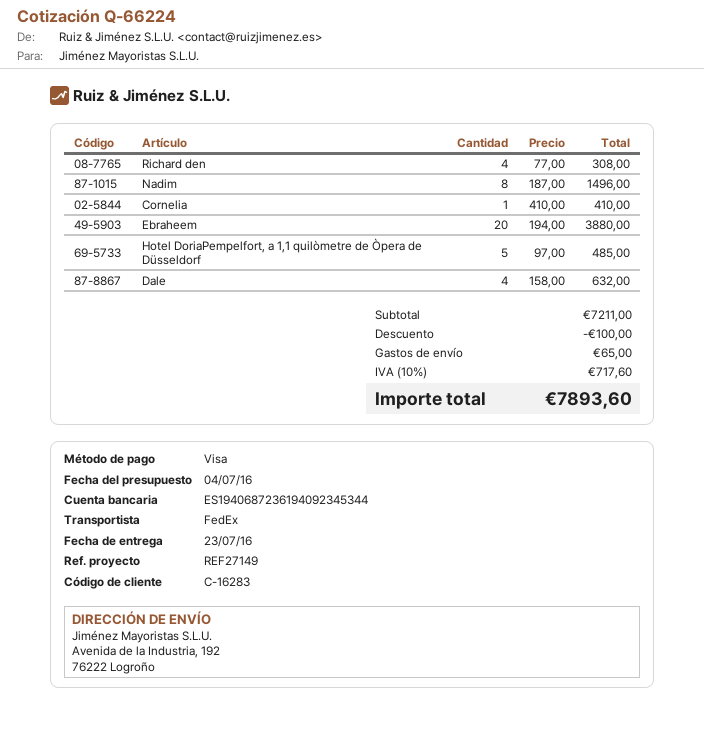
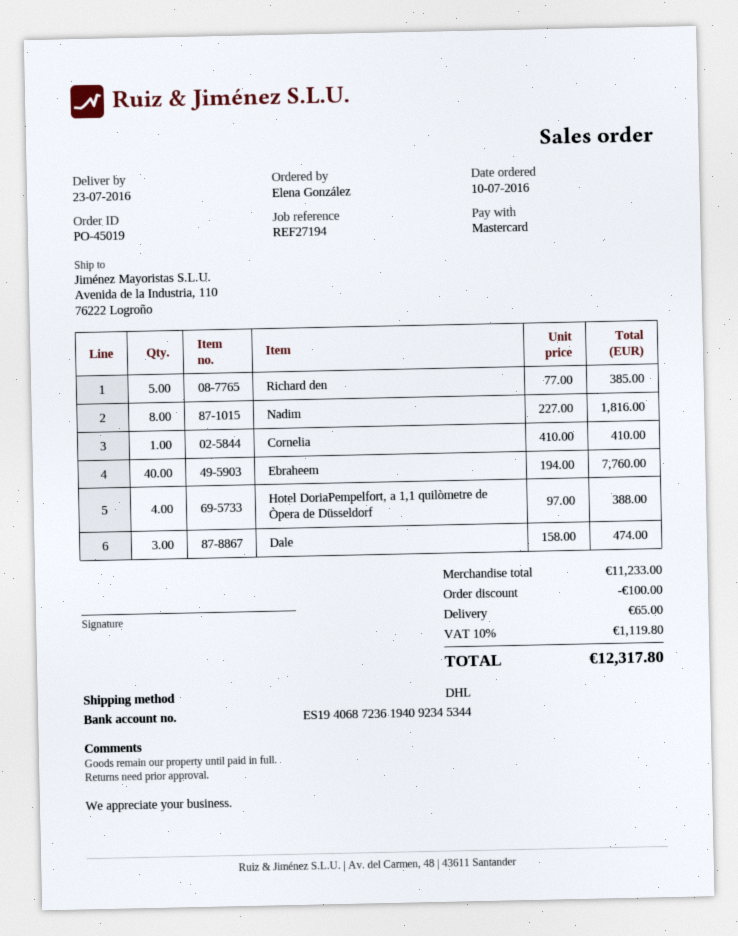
reference: REF27149 -> REF27194
payment method: Visa -> Mastercard
shipping method: FedEx -> DHL
ship to: Avenida de la Industria, 192, 76222 Logroño -> Avenida de la Industria, 110, 76222 Logroño
Richard den: 4 x 77.00 = 308.00 -> 5 x 77.00 = 385.00
Nadim: 8 x 187.00 = 1496.00 -> 8 x 227.00 = 1816.00
Ebraheem: 20 x 194.00 = 3880.00 -> 40 x 194.00 = 7760.00
Hotel DoriaPempelfort, a 1,1 quilòmetre de Òpera de Düsseldorf: 5 x 97.00 = 485.00 -> 4 x 97.00 = 388.00
Dale: 4 x 158.00 = 632.00 -> 3 x 158.00 = 474.00
subtotal: 7211.00 -> 11233.00
tax: 10% = 717.60 -> 10% = 1119.80
total: 7893.60 -> 12317.80

